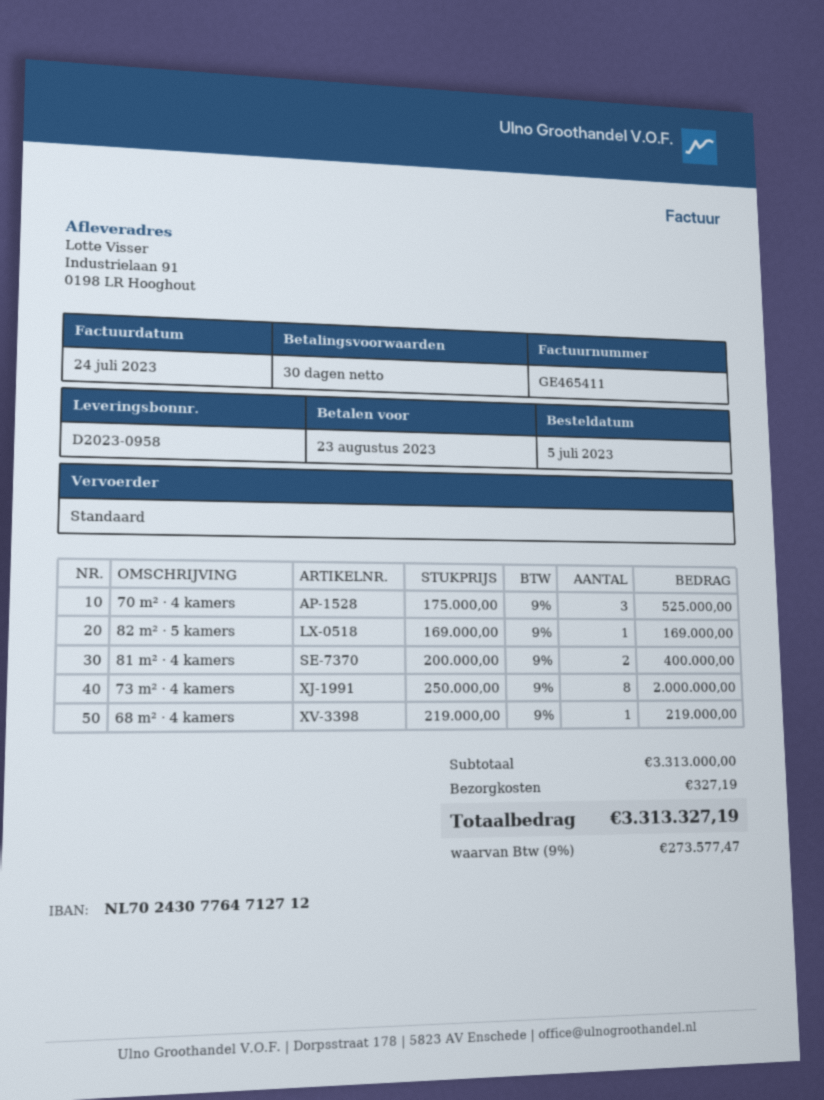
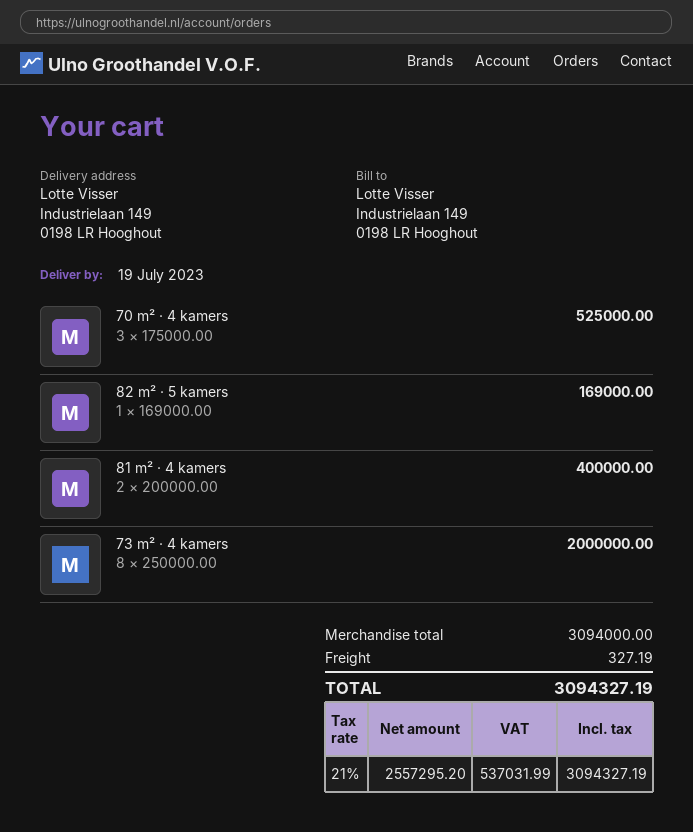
ship to: Industrielaan 91, 0198 LR Hooghout -> Industrielaan 149, 0198 LR Hooghout
68 m² · 4 kamers: 1 x 219000.00 = 219000.00 -> none
subtotal: 3313000.00 -> 3094000.00
tax: 9% = 273577.47 -> 21% = 537031.99
total: 3313327.19 -> 3094327.19

